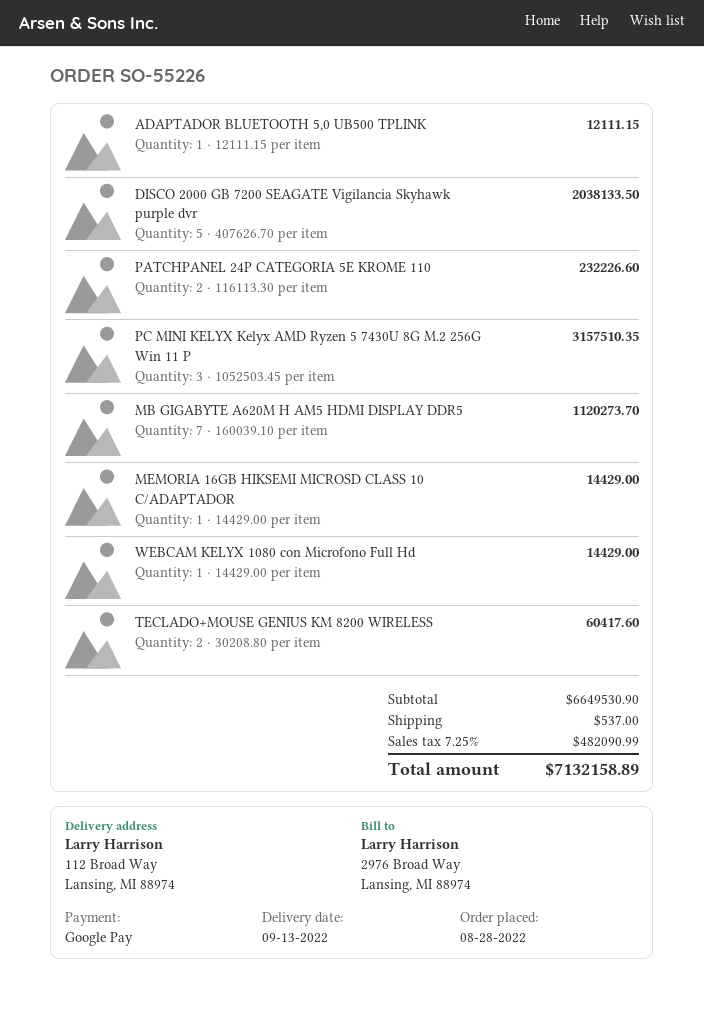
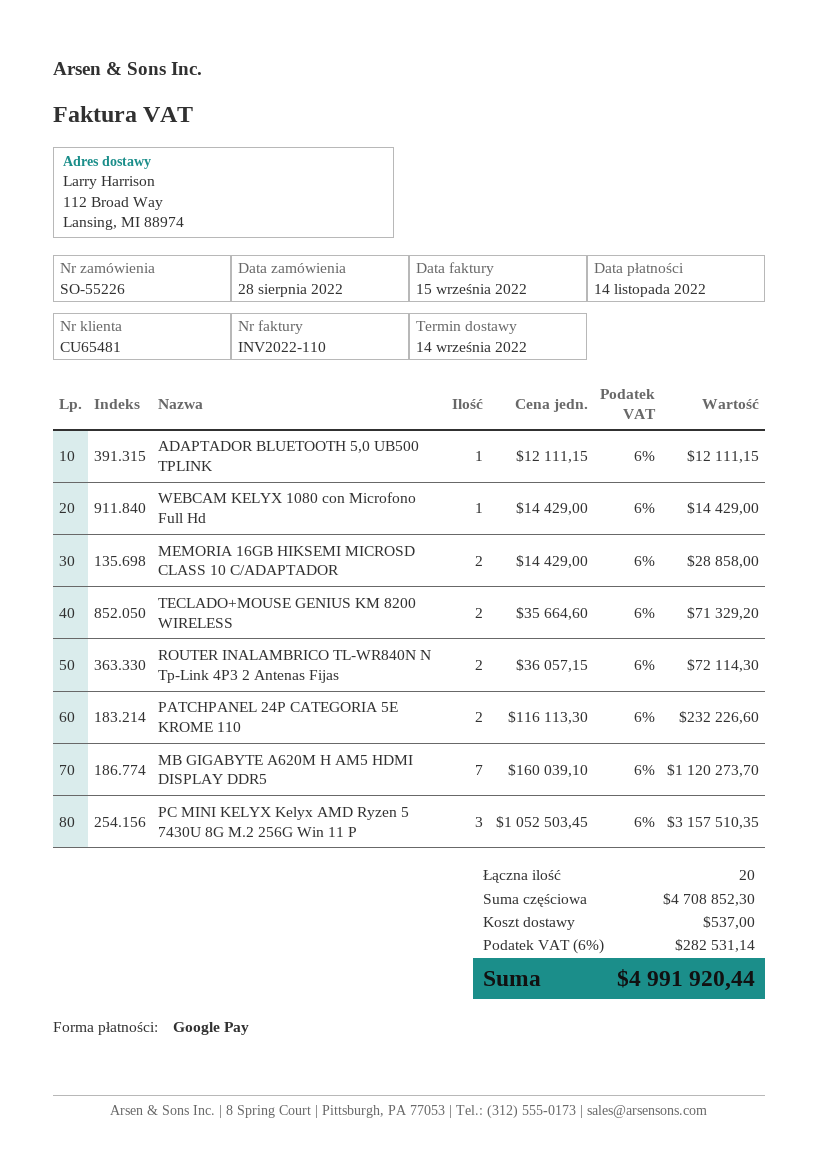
delivery date: 2022-09-13 -> 2022-09-14
DISCO 2000 GB 7200 SEAGATE Vigilancia Skyhawk purple dvr: 5 x 407626.70 = 2038133.50 -> none
MEMORIA 16GB HIKSEMI MICROSD CLASS 10 C/ADAPTADOR: 1 x 14429.00 = 14429.00 -> 2 x 14429.00 = 28858.00
TECLADO+MOUSE GENIUS KM 8200 WIRELESS: 2 x 30208.80 = 60417.60 -> 2 x 35664.60 = 71329.20
ROUTER INALAMBRICO TL-WR840N N Tp-Link 4P3 2 Antenas Fijas: none -> 2 x 36057.15 = 72114.30
subtotal: 6649530.90 -> 4708852.30
tax: 7.25% = 482090.99 -> 6% = 282531.14
total: 7132158.89 -> 4991920.44

